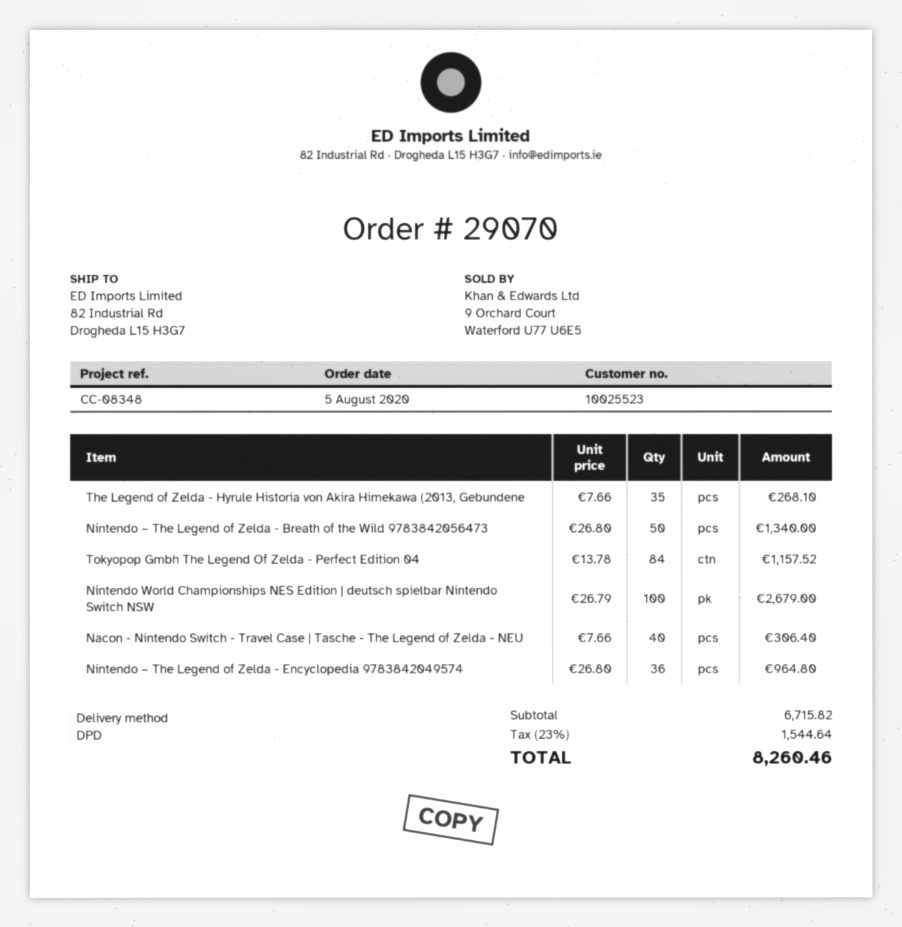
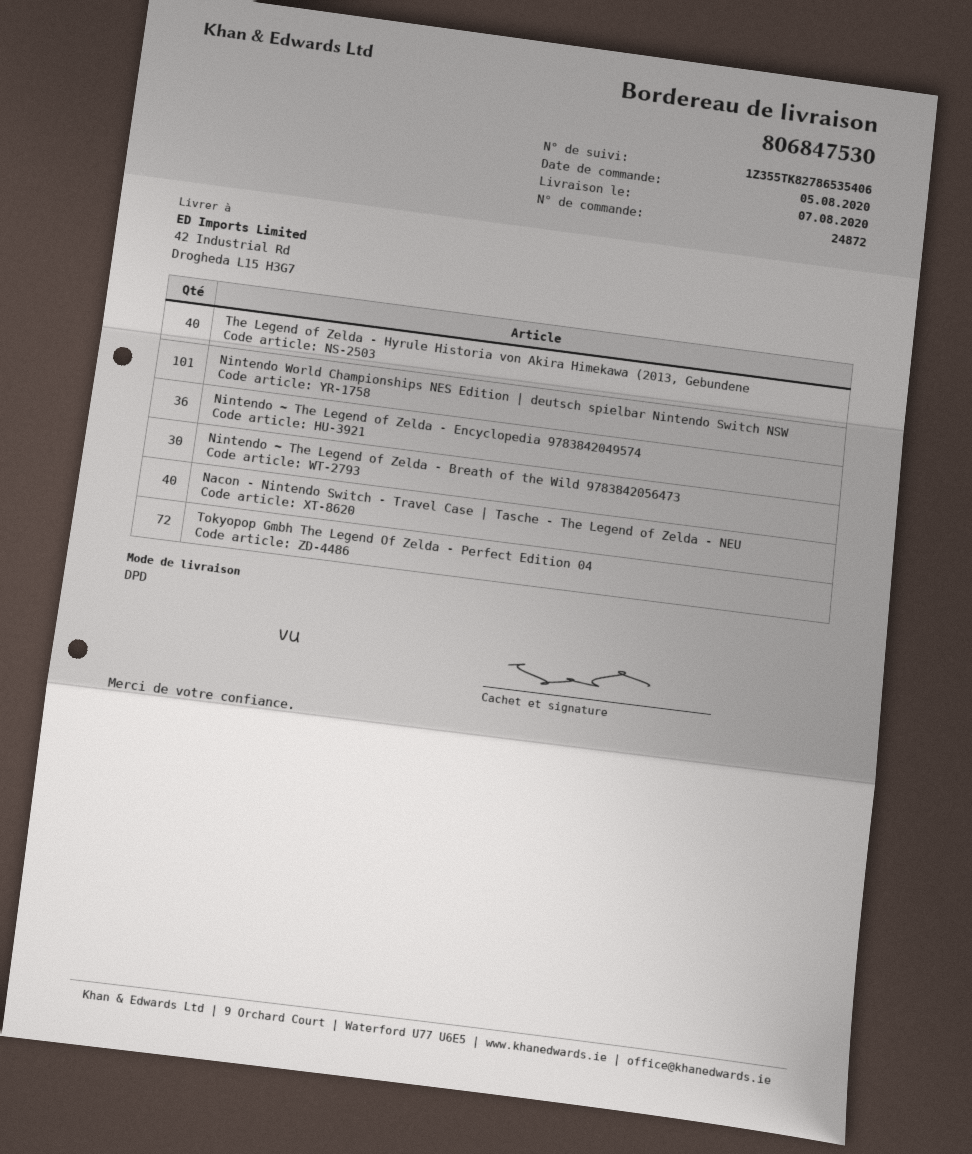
order number: 29070 -> 24872
ship to: 82 Industrial Rd, Drogheda L15 H3G7 -> 42 Industrial Rd, Drogheda L15 H3G7
The Legend of Zelda - Hyrule Historia von Akira Himekawa (2013, Gebundene: 35 -> 40
Nintendo ~ The Legend of Zelda - Breath of the Wild 9783842056473: 50 -> 30
Tokyopop Gmbh The Legend Of Zelda - Perfect Edition 04: 84 -> 72
Nintendo World Championships NES Edition | deutsch spielbar Nintendo Switch NSW: 100 -> 101

